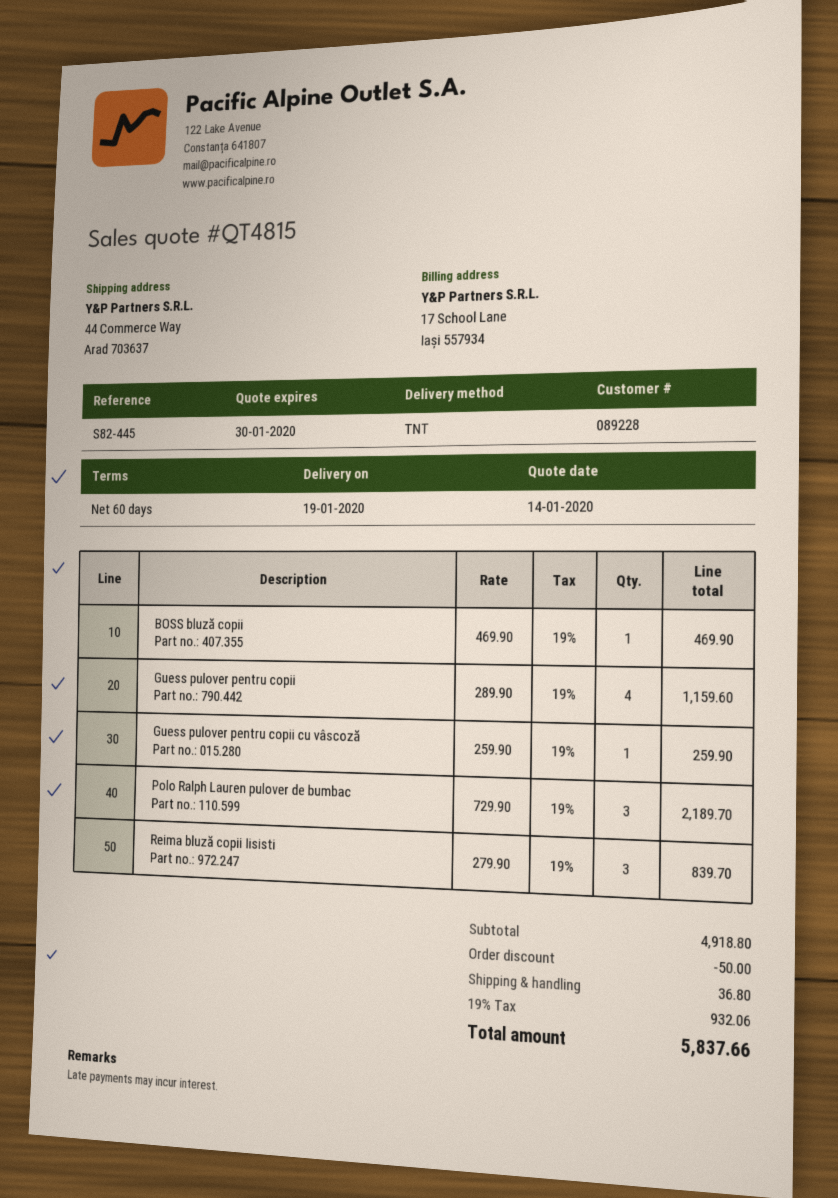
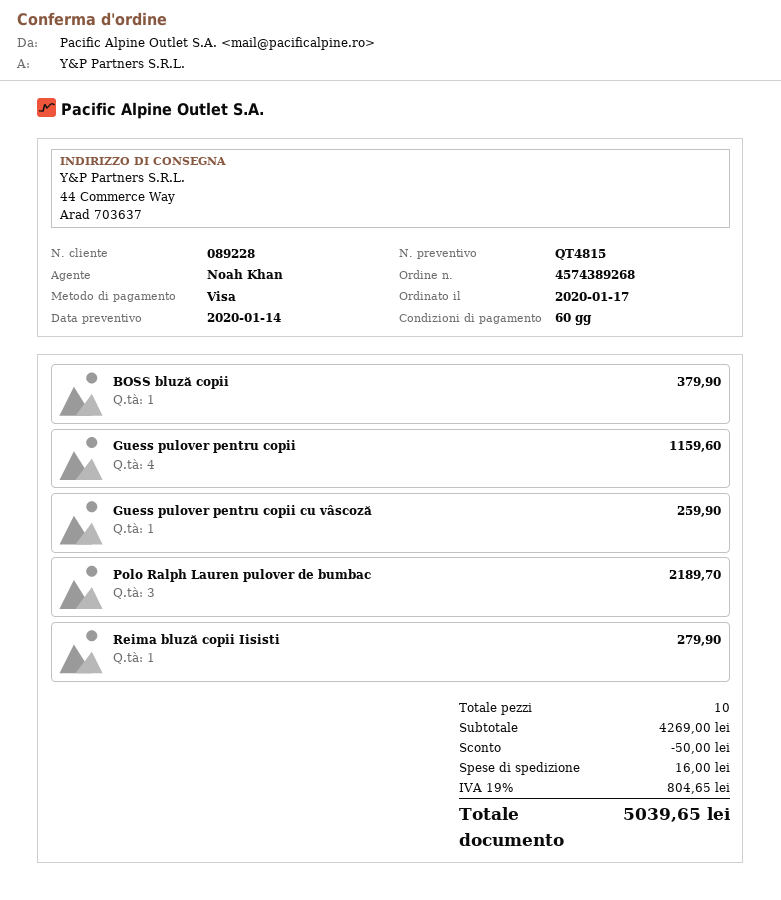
BOSS bluză copii: 1 for 469.90 -> 1 for 379.90
Reima bluză copii Iisisti: 3 for 839.70 -> 1 for 279.90
subtotal: 4918.80 -> 4269.00
shipping: 36.80 -> 16.00
tax: 19% = 932.06 -> 19% = 804.65
total: 5837.66 -> 5039.65

